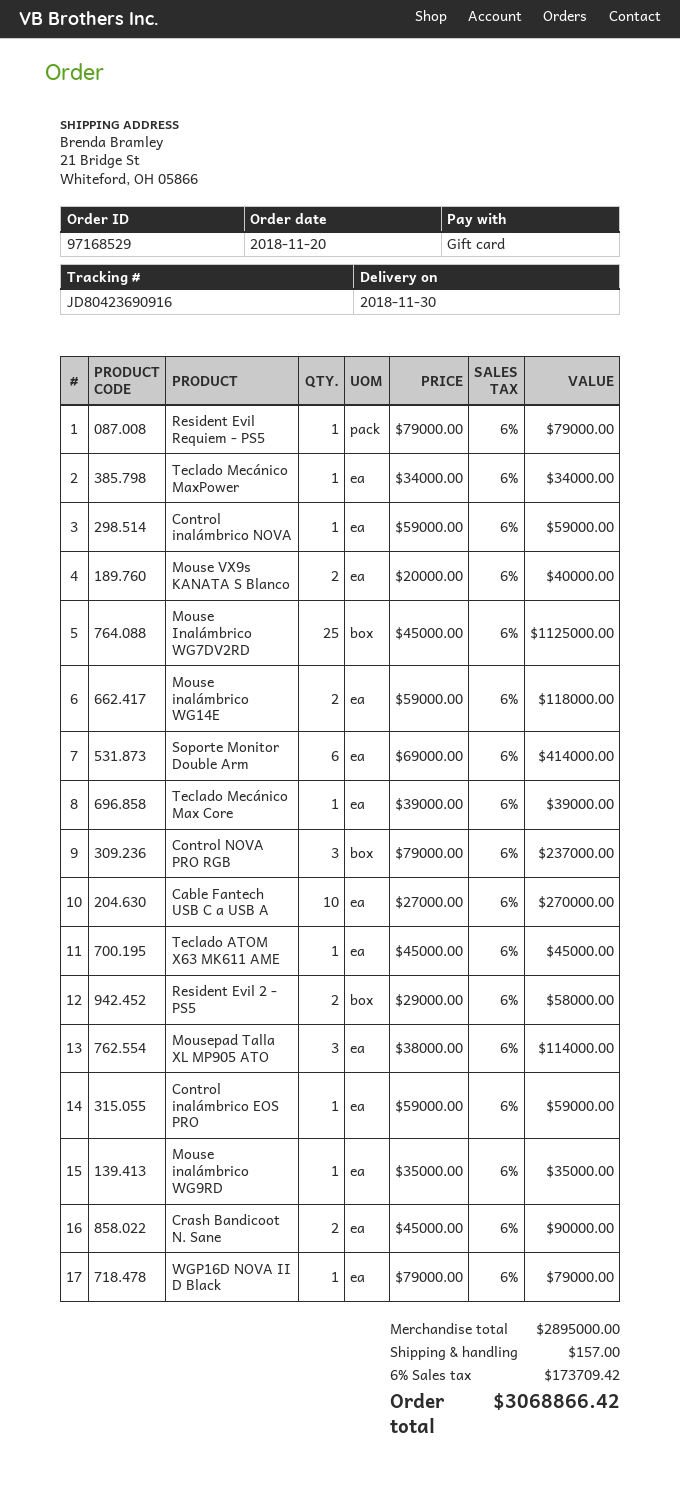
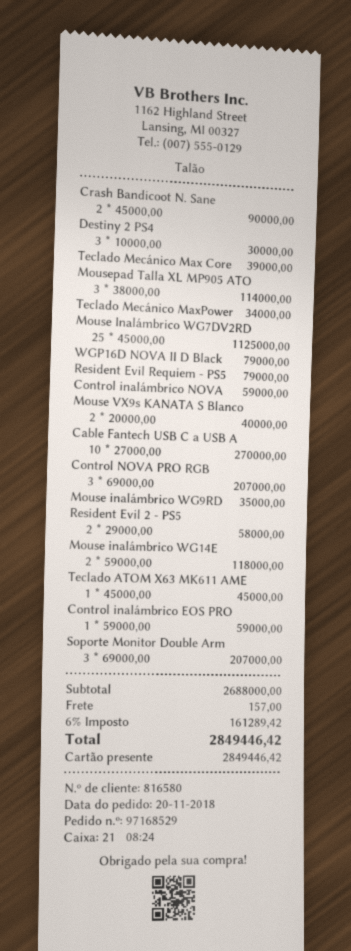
Soporte Monitor Double Arm: 6 x 69000.00 = 414000.00 -> 3 x 69000.00 = 207000.00
Control NOVA PRO RGB: 3 x 79000.00 = 237000.00 -> 3 x 69000.00 = 207000.00
Destiny 2 PS4: none -> 3 x 10000.00 = 30000.00
subtotal: 2895000.00 -> 2688000.00
tax: 6% = 173709.42 -> 6% = 161289.42
total: 3068866.42 -> 2849446.42

